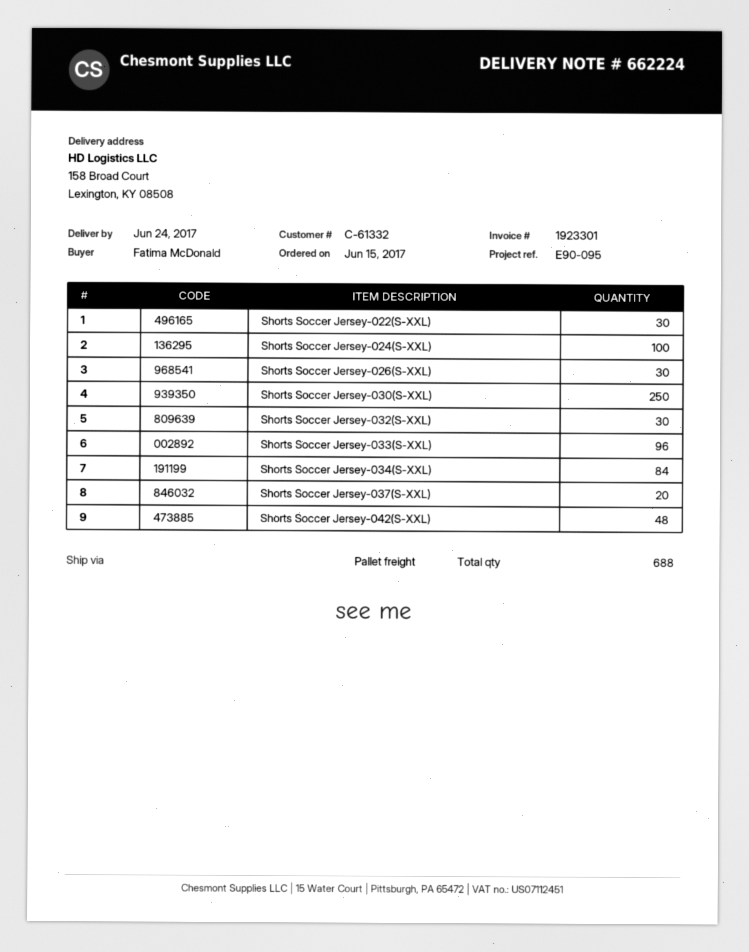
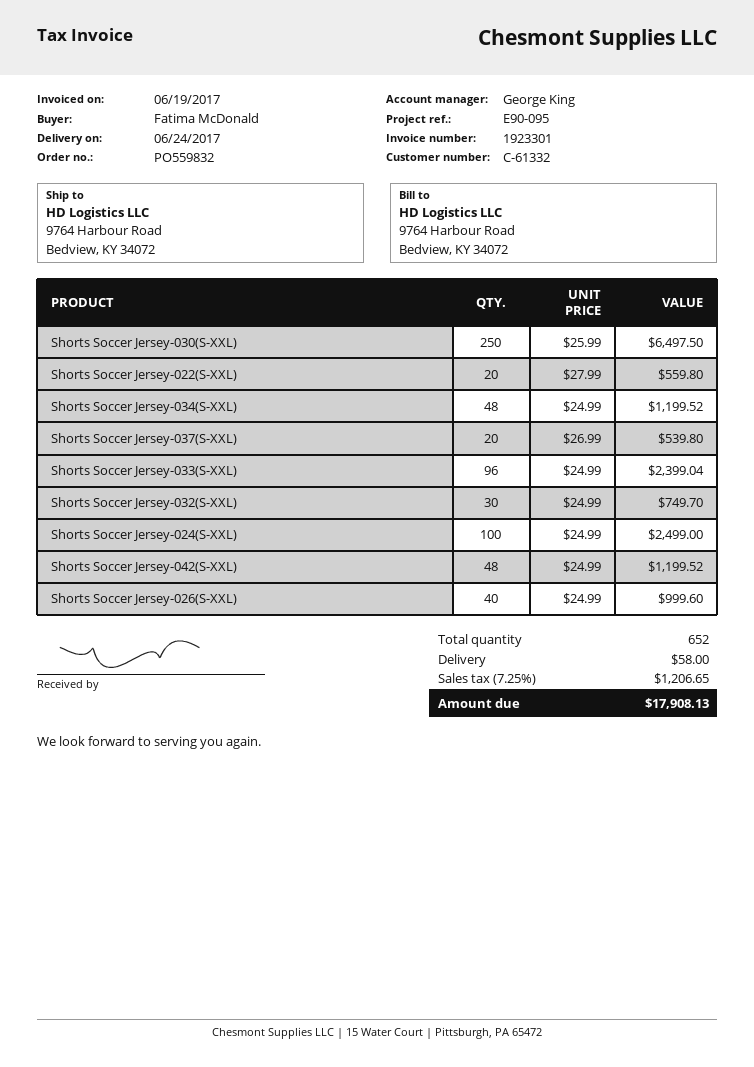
ship to: 158 Broad Court, Lexington, KY 08508 -> 9764 Harbour Road, Bedview, KY 34072
Shorts Soccer Jersey-022(S-XXL): 30 -> 20
Shorts Soccer Jersey-026(S-XXL): 30 -> 40
Shorts Soccer Jersey-034(S-XXL): 84 -> 48
total quantity: 688 -> 652

